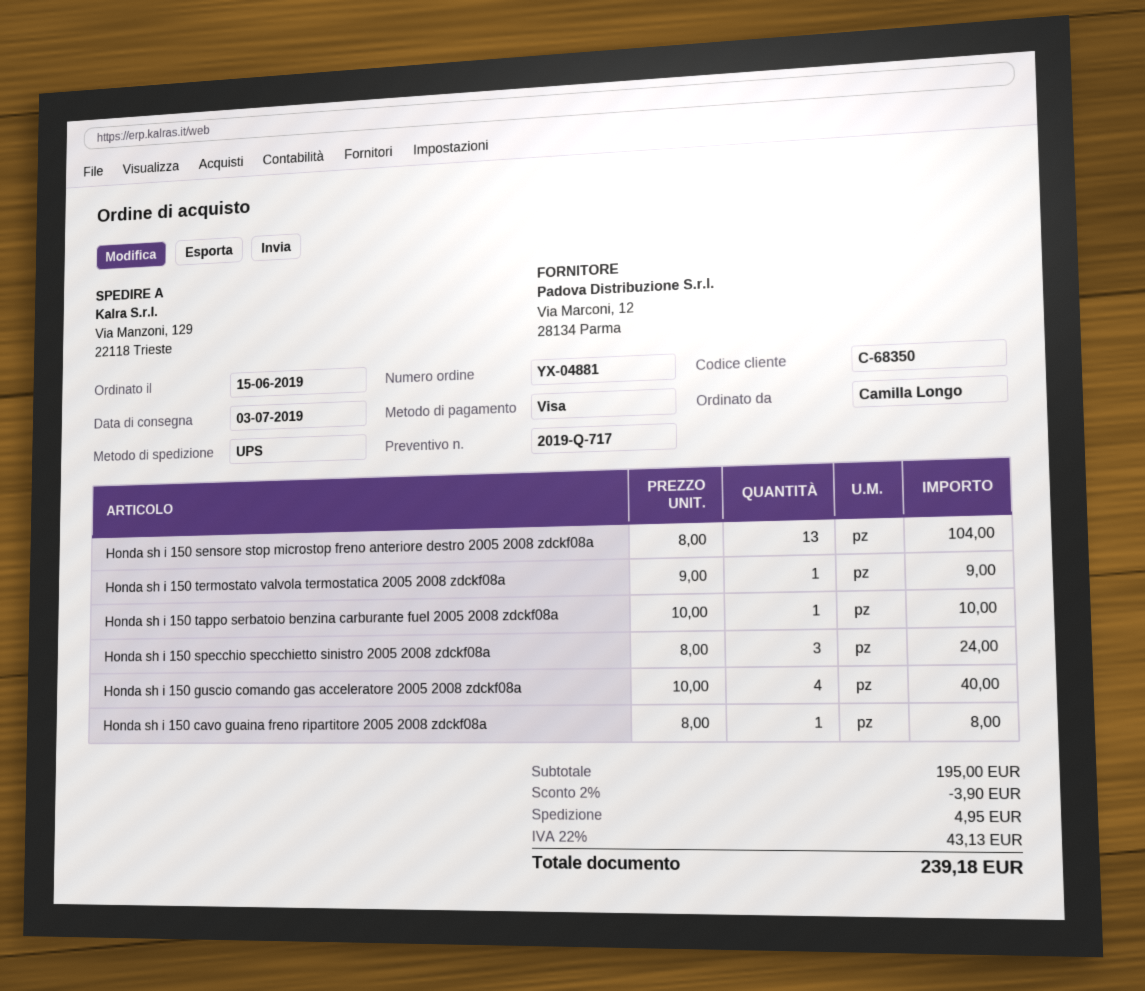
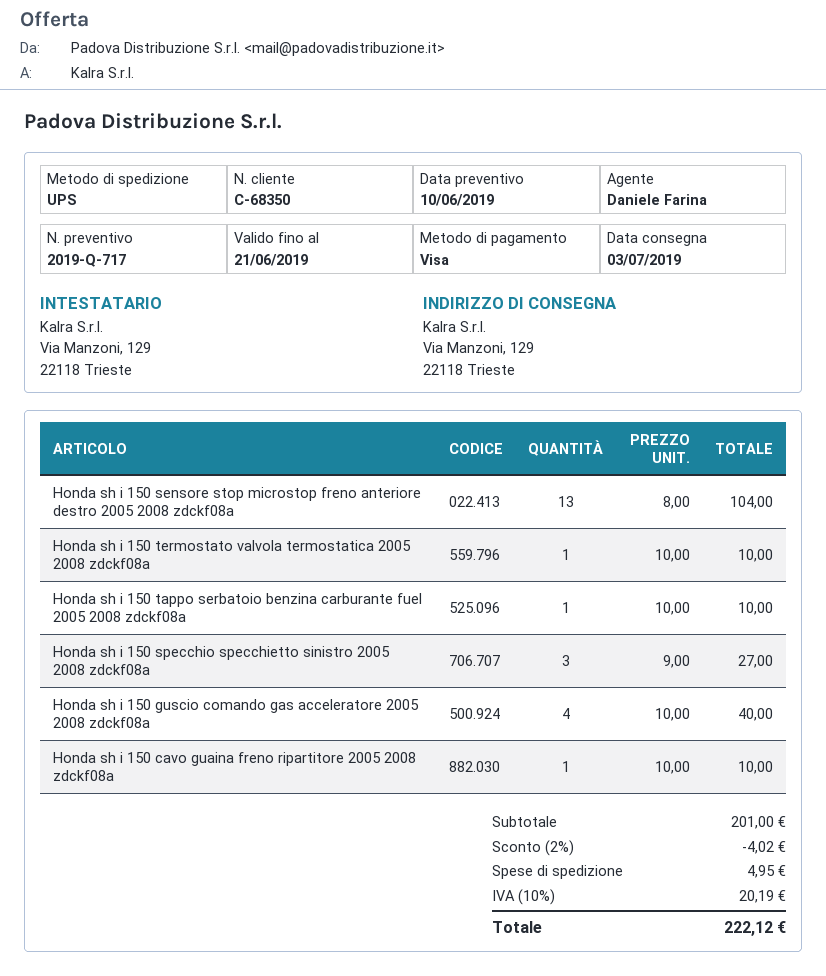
Honda sh i 150 termostato valvola termostatica 2005 2008 zdckf08a: 1 x 9.00 = 9.00 -> 1 x 10.00 = 10.00
Honda sh i 150 specchio specchietto sinistro 2005 2008 zdckf08a: 3 x 8.00 = 24.00 -> 3 x 9.00 = 27.00
Honda sh i 150 cavo guaina freno ripartitore 2005 2008 zdckf08a: 1 x 8.00 = 8.00 -> 1 x 10.00 = 10.00
subtotal: 195.00 -> 201.00
discount: 2% = 3.90 -> 2% = 4.02
tax: 22% = 43.13 -> 10% = 20.19
total: 239.18 -> 222.12

